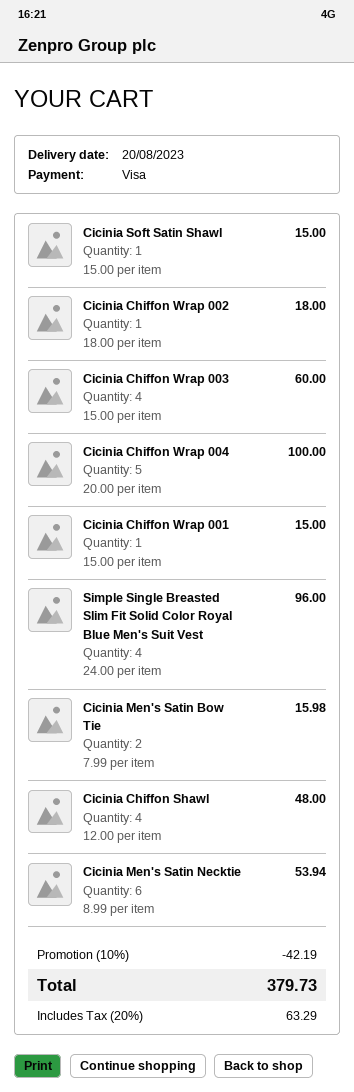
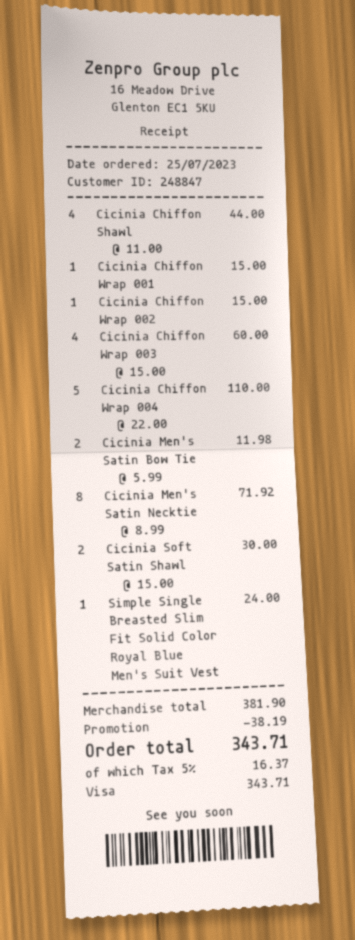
Cicinia Soft Satin Shawl: 1 x 15.00 = 15.00 -> 2 x 15.00 = 30.00
Cicinia Chiffon Wrap 002: 1 x 18.00 = 18.00 -> 1 x 15.00 = 15.00
Cicinia Chiffon Wrap 004: 5 x 20.00 = 100.00 -> 5 x 22.00 = 110.00
Simple Single Breasted Slim Fit Solid Color Royal Blue Men's Suit Vest: 4 x 24.00 = 96.00 -> 1 x 24.00 = 24.00
Cicinia Men's Satin Bow Tie: 2 x 7.99 = 15.98 -> 2 x 5.99 = 11.98
Cicinia Chiffon Shawl: 4 x 12.00 = 48.00 -> 4 x 11.00 = 44.00
Cicinia Men's Satin Necktie: 6 x 8.99 = 53.94 -> 8 x 8.99 = 71.92
discount: 42.19 -> 38.19
tax: 20% = 63.29 -> 5% = 16.37
total: 379.73 -> 343.71

